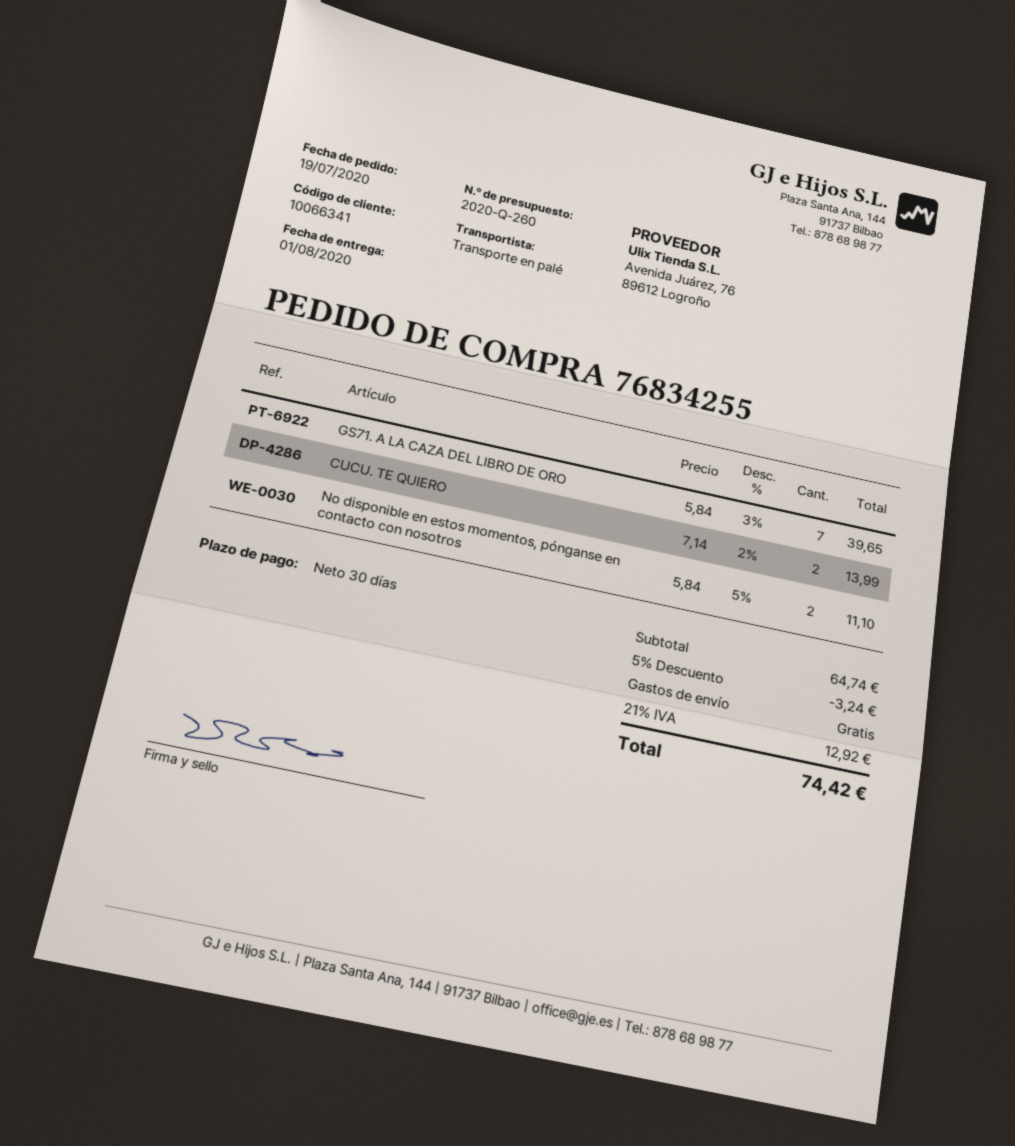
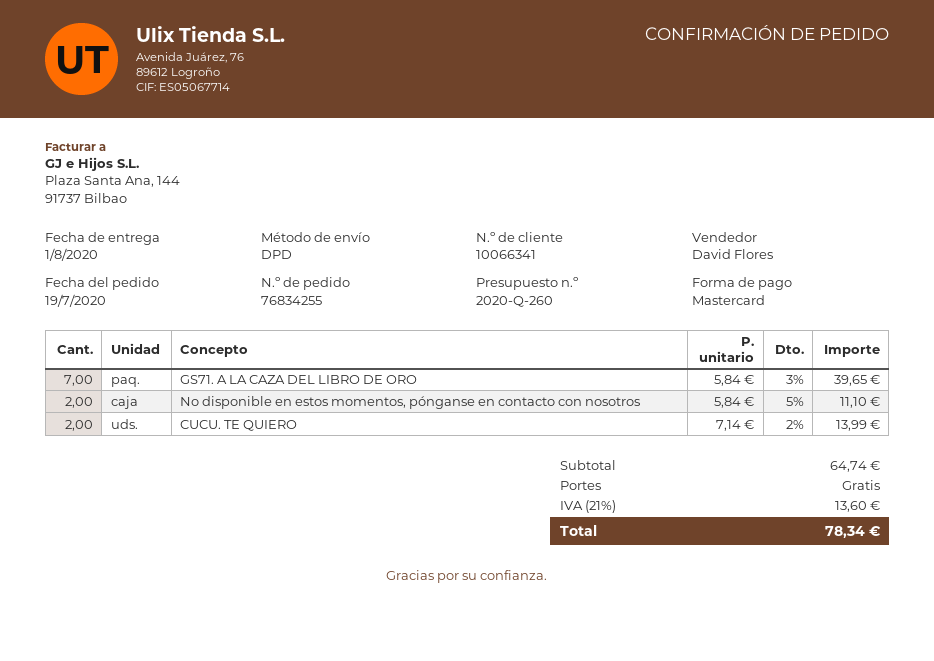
shipping method: pallet freight -> DPD
discount: 5% = 3.24 -> none
tax: 21% = 12.92 -> 21% = 13.60
total: 74.42 -> 78.34

